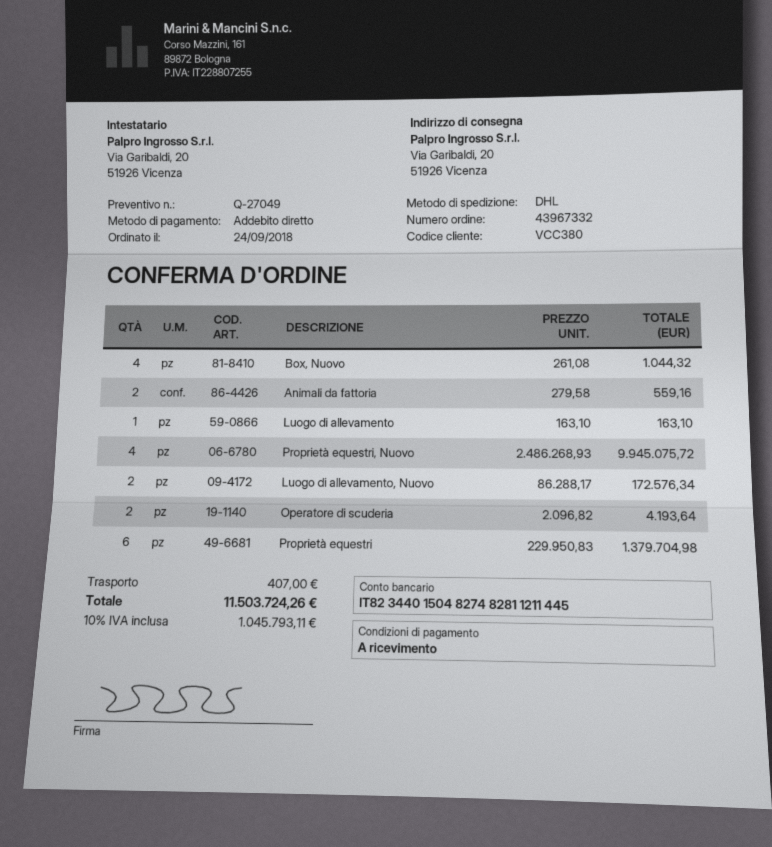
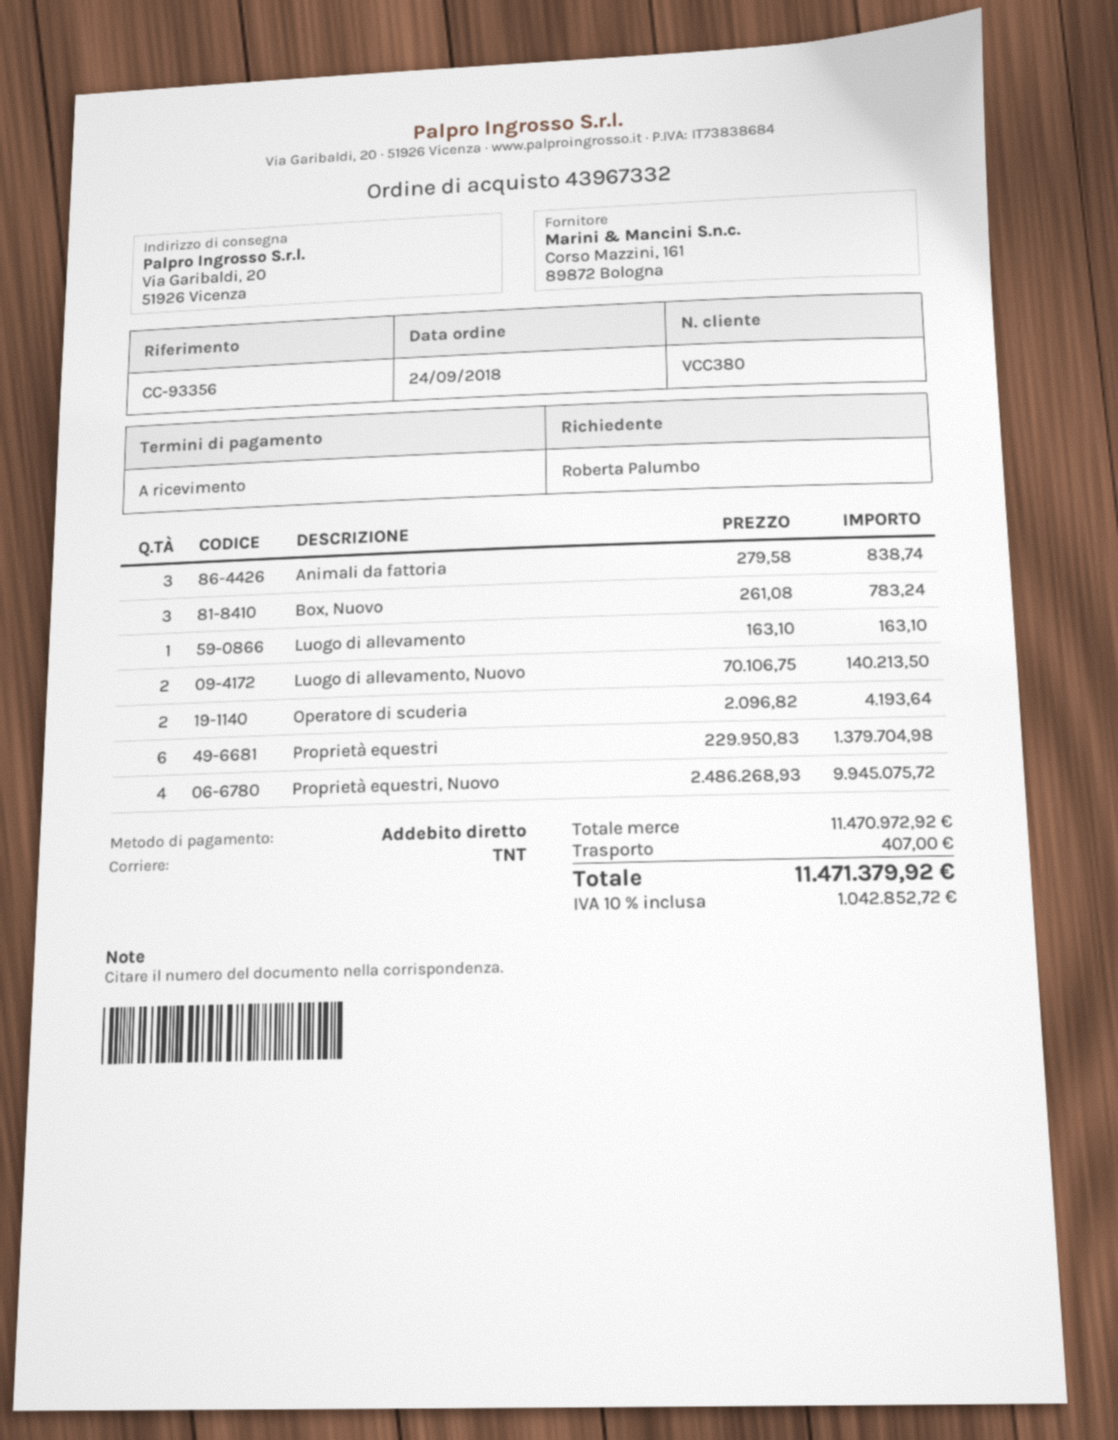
shipping method: DHL -> TNT
Box, Nuovo: 4 x 261.08 = 1044.32 -> 3 x 261.08 = 783.24
Animali da fattoria: 2 x 279.58 = 559.16 -> 3 x 279.58 = 838.74
Luogo di allevamento, Nuovo: 2 x 86288.17 = 172576.34 -> 2 x 70106.75 = 140213.50
tax: 10% = 1045793.11 -> 10% = 1042852.72
total: 11503724.26 -> 11471379.92

